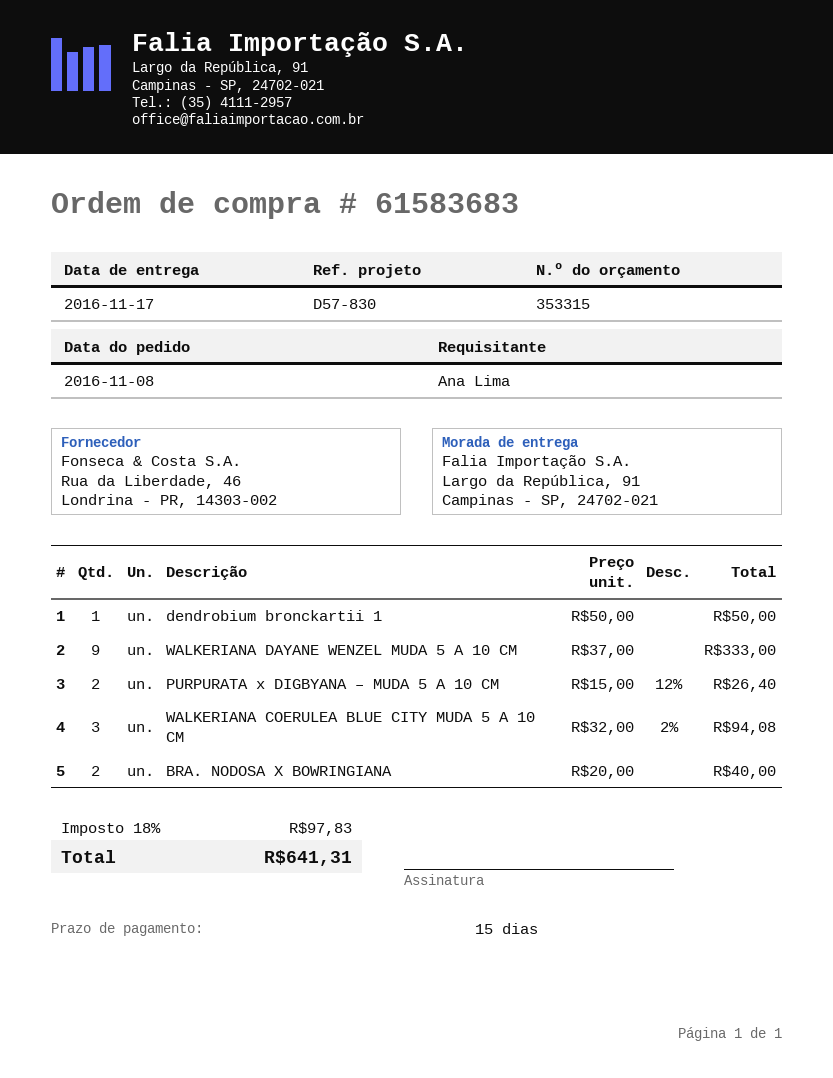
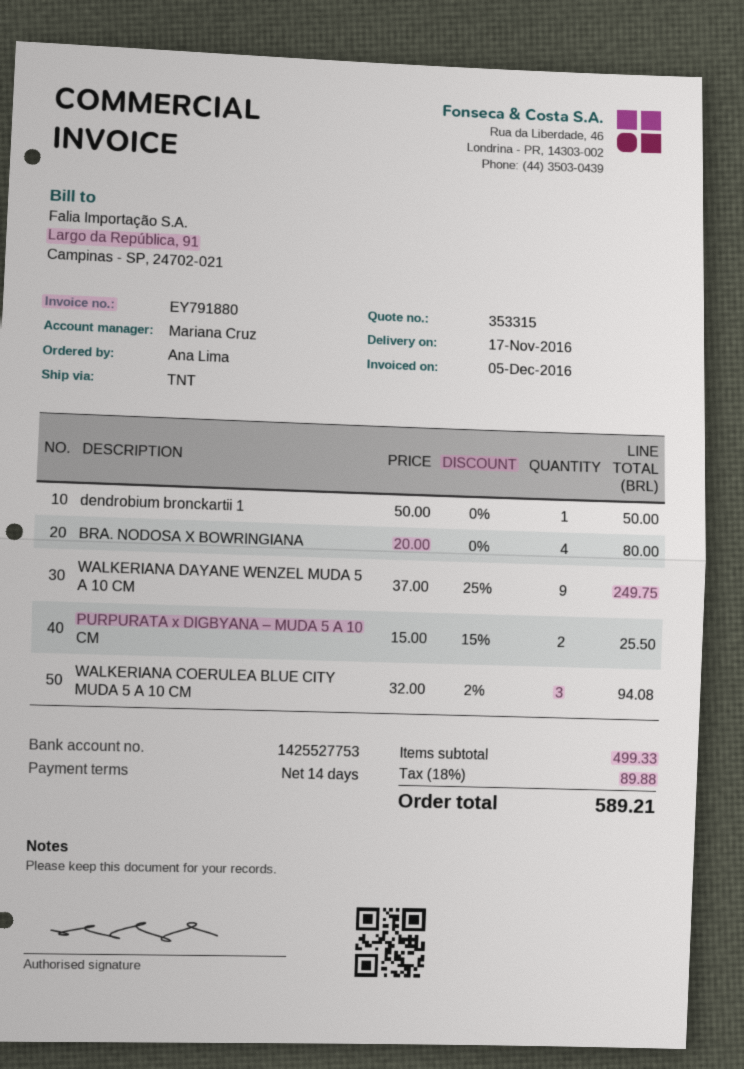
payment terms: 15 days -> 14 days
WALKERIANA DAYANE WENZEL MUDA 5 A 10 CM: 9 x 37.00 = 333.00 -> 9 x 37.00 - 25% = 249.75
PURPURATA x DIGBYANA – MUDA 5 A 10 CM: 2 x 15.00 - 12% = 26.40 -> 2 x 15.00 - 15% = 25.50
BRA. NODOSA X BOWRINGIANA: 2 x 20.00 = 40.00 -> 4 x 20.00 = 80.00
tax: 18% = 97.83 -> 18% = 89.88
total: 641.31 -> 589.21

